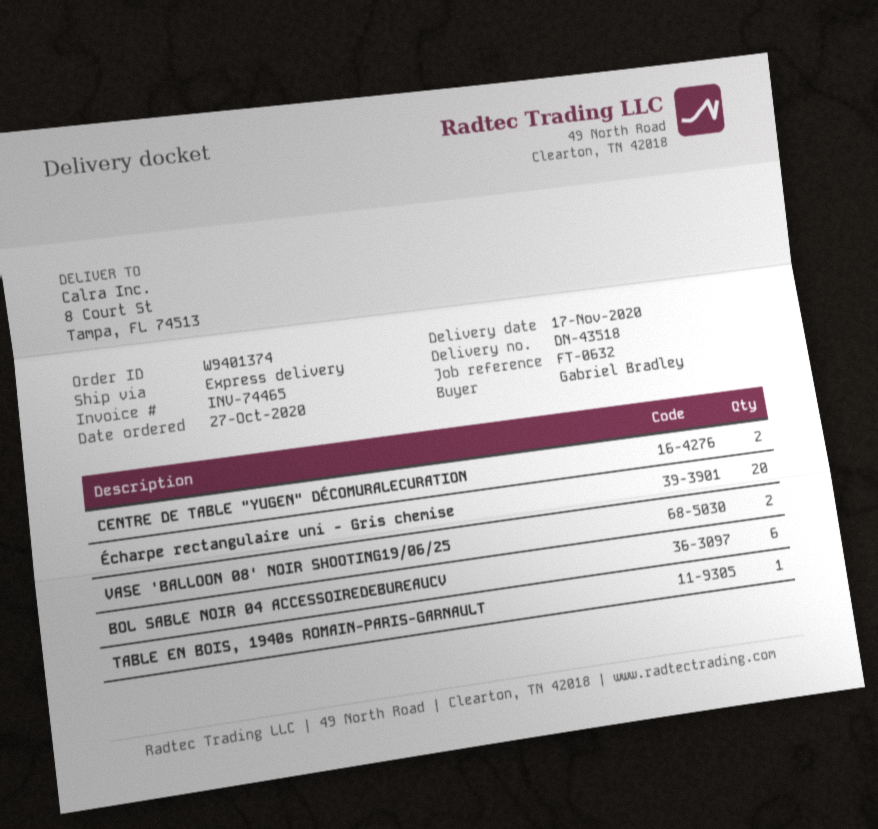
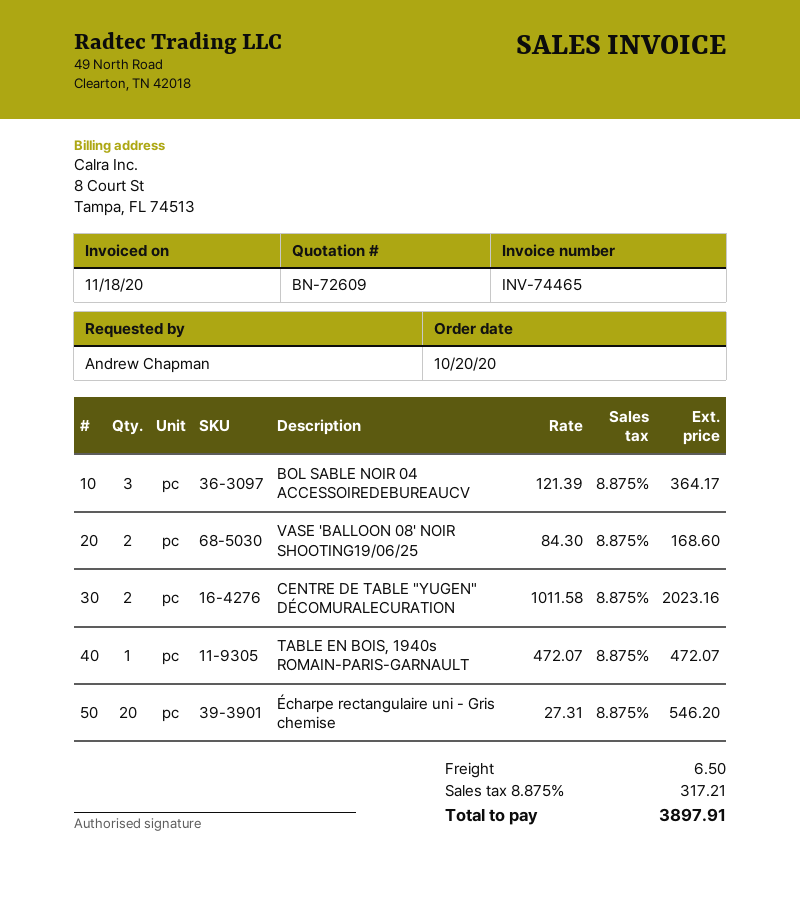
order date: 2020-10-27 -> 2020-10-20
ordered by: Gabriel Bradley -> Andrew Chapman
BOL SABLE NOIR 04 ACCESSOIREDEBUREAUCV: 6 -> 3

